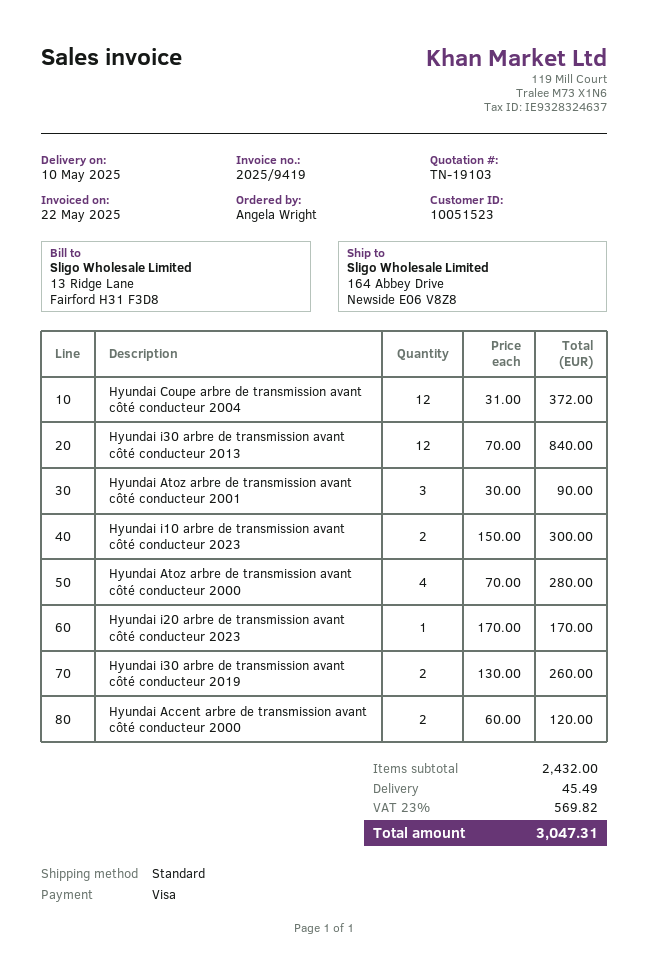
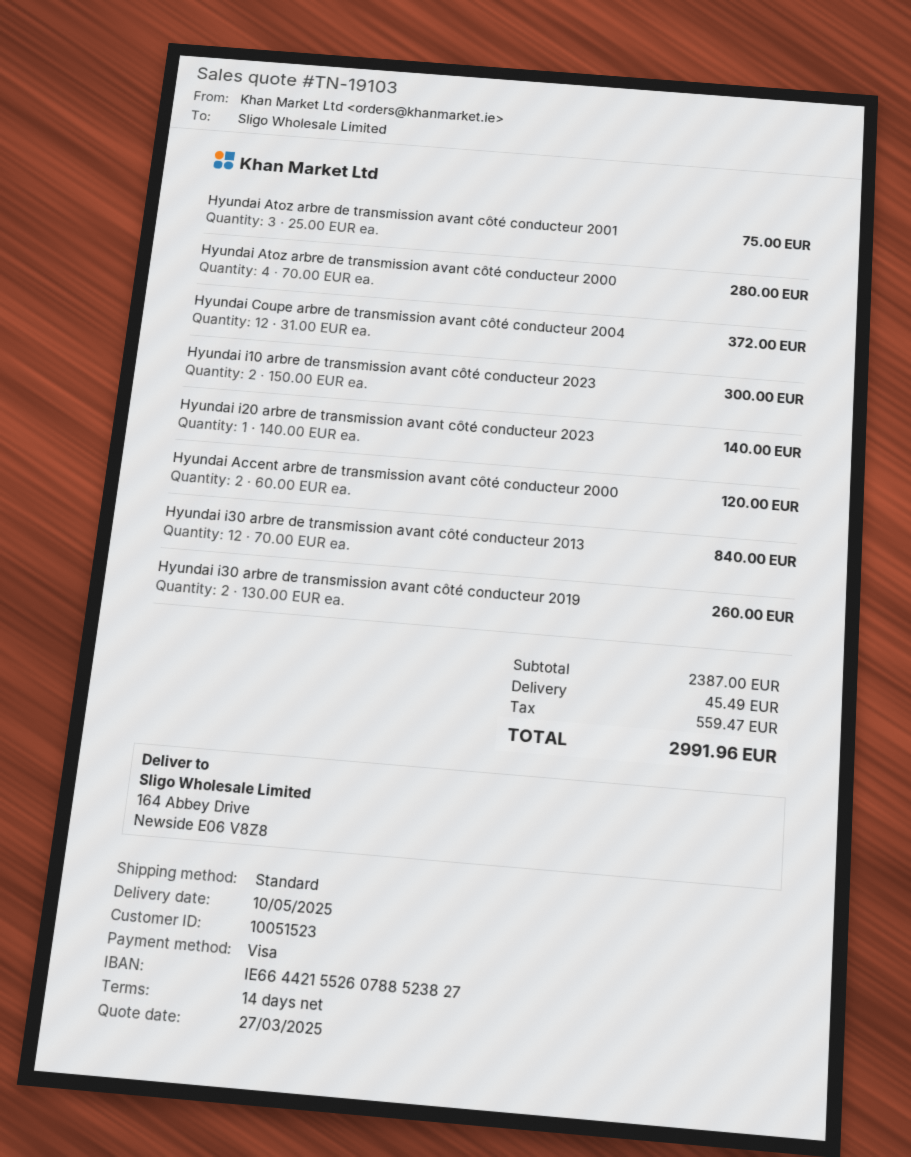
Hyundai Atoz arbre de transmission avant côté conducteur 2001: 3 x 30.00 = 90.00 -> 3 x 25.00 = 75.00
Hyundai i20 arbre de transmission avant côté conducteur 2023: 1 x 170.00 = 170.00 -> 1 x 140.00 = 140.00
subtotal: 2432.00 -> 2387.00
tax: 569.82 -> 559.47
total: 3047.31 -> 2991.96

